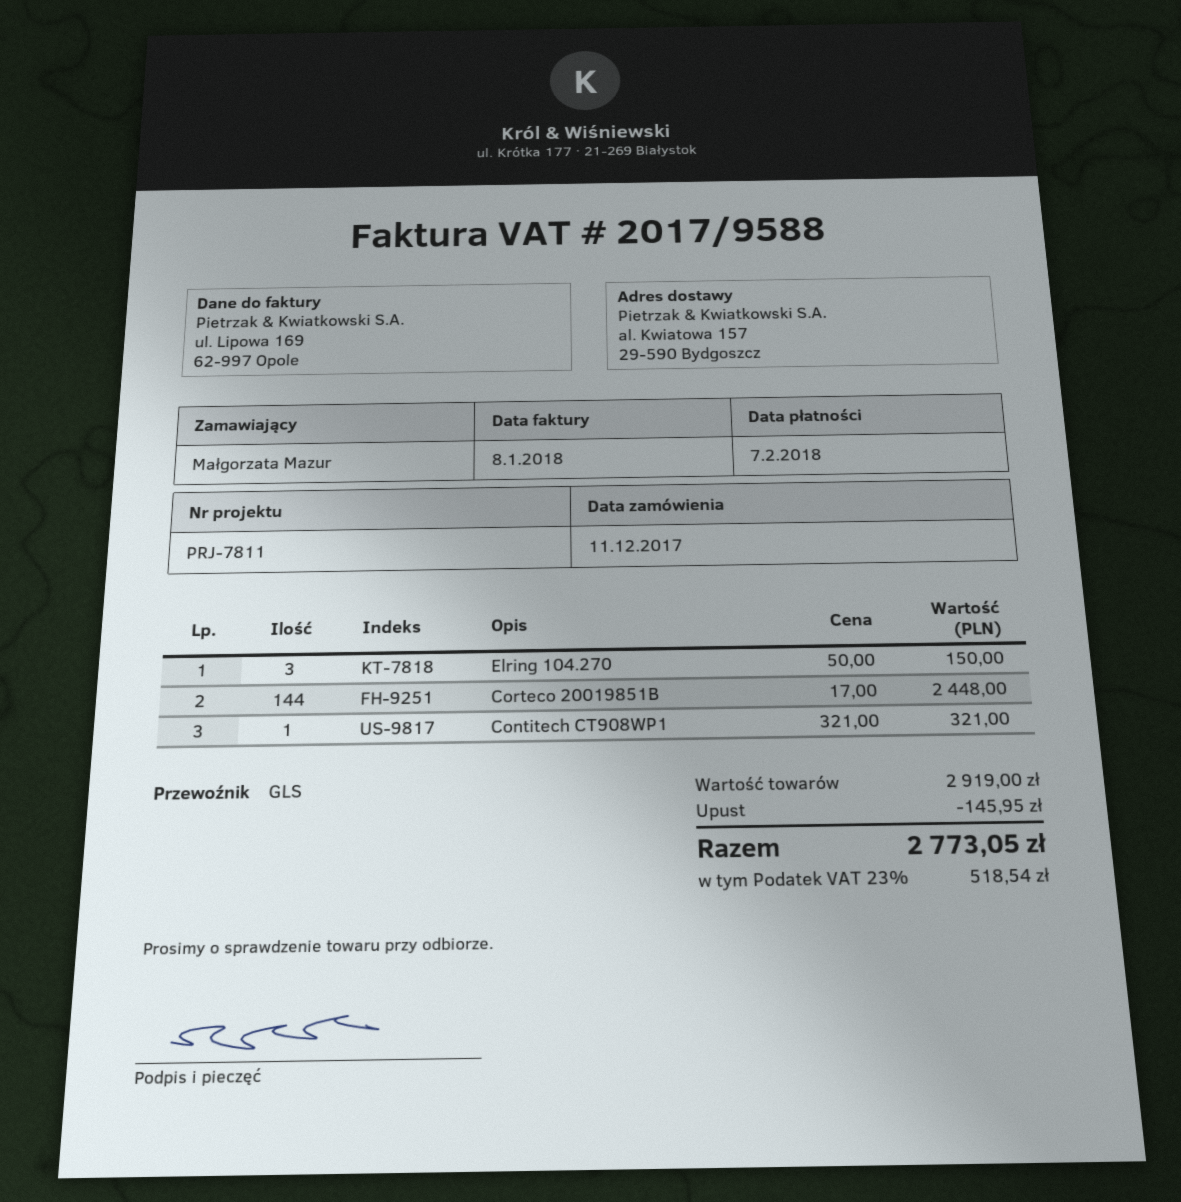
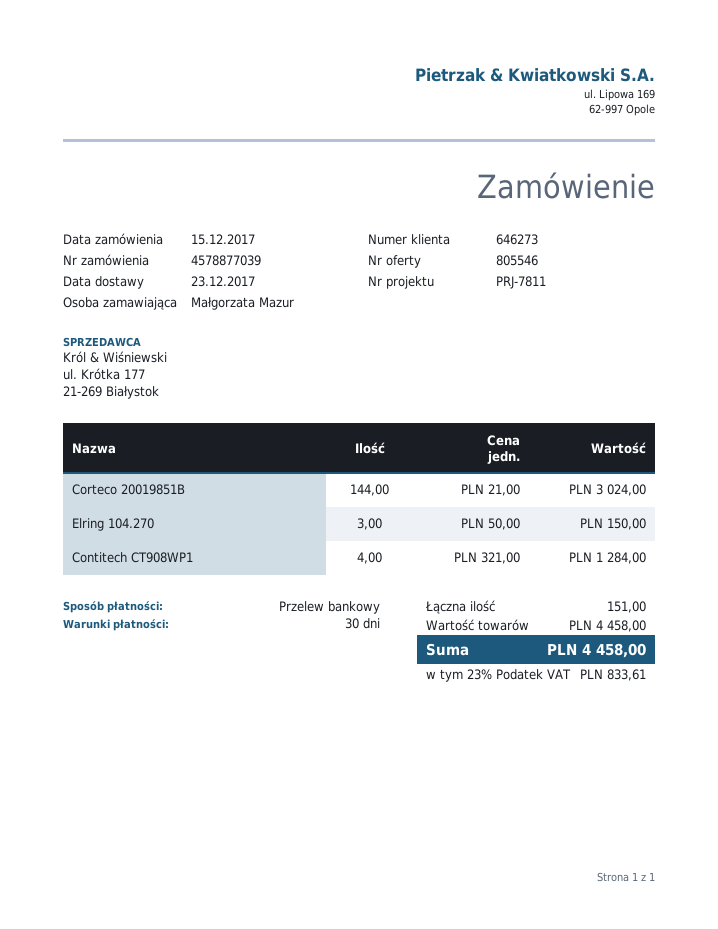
order date: 2017-12-11 -> 2017-12-15
Corteco 20019851B: 144 x 17.00 = 2448.00 -> 144 x 21.00 = 3024.00
Contitech CT908WP1: 1 x 321.00 = 321.00 -> 4 x 321.00 = 1284.00
subtotal: 2919.00 -> 4458.00
discount: 145.95 -> none
tax: 23% = 518.54 -> 23% = 833.61
total: 2773.05 -> 4458.00

